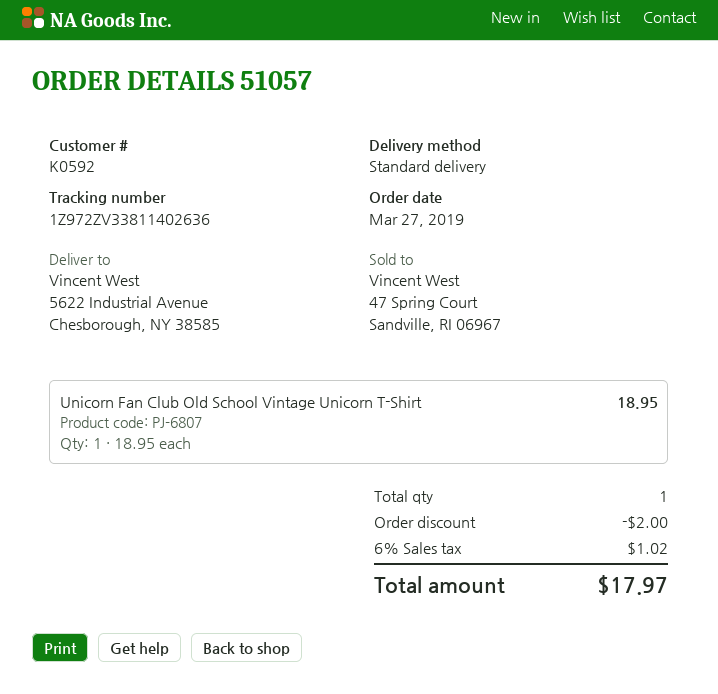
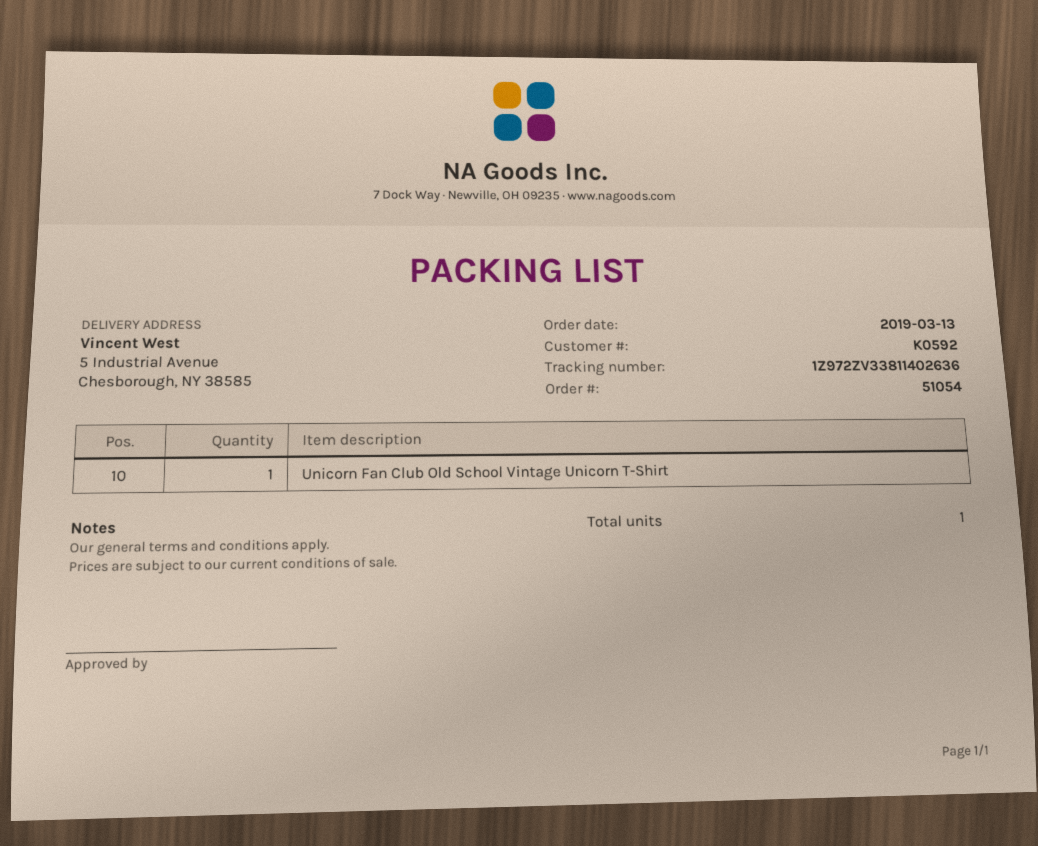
order number: 51057 -> 51054
order date: 2019-03-27 -> 2019-03-13
ship to: 5622 Industrial Avenue, Chesborough, NY 38585 -> 5 Industrial Avenue, Chesborough, NY 38585

